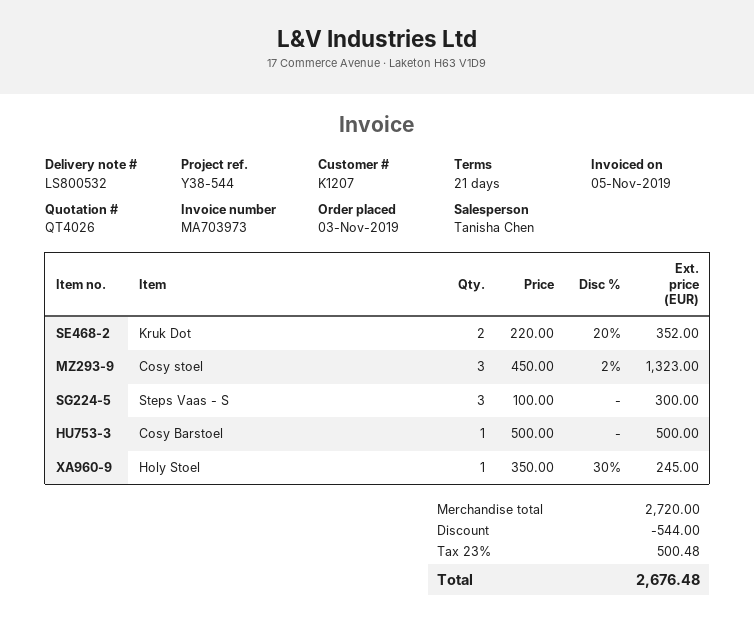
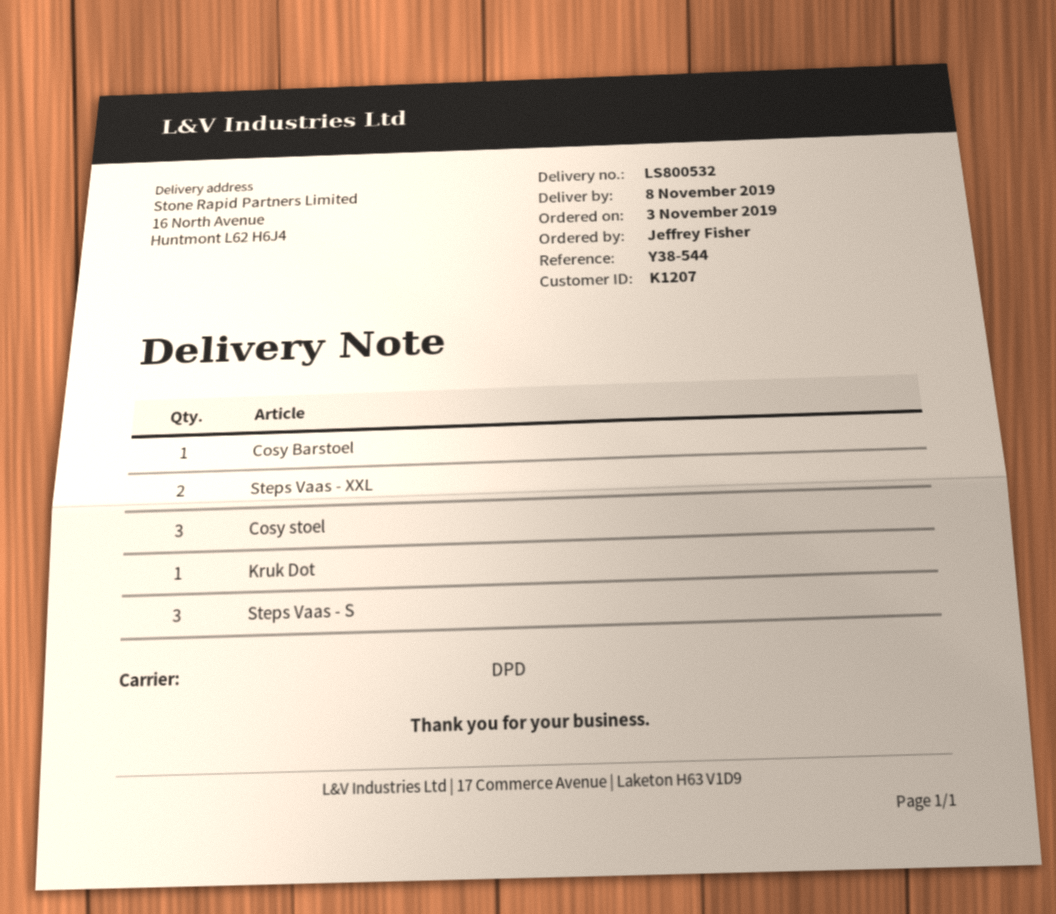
Kruk Dot: 2 -> 1
Holy Stoel: 1 -> none
Steps Vaas - XXL: none -> 2

